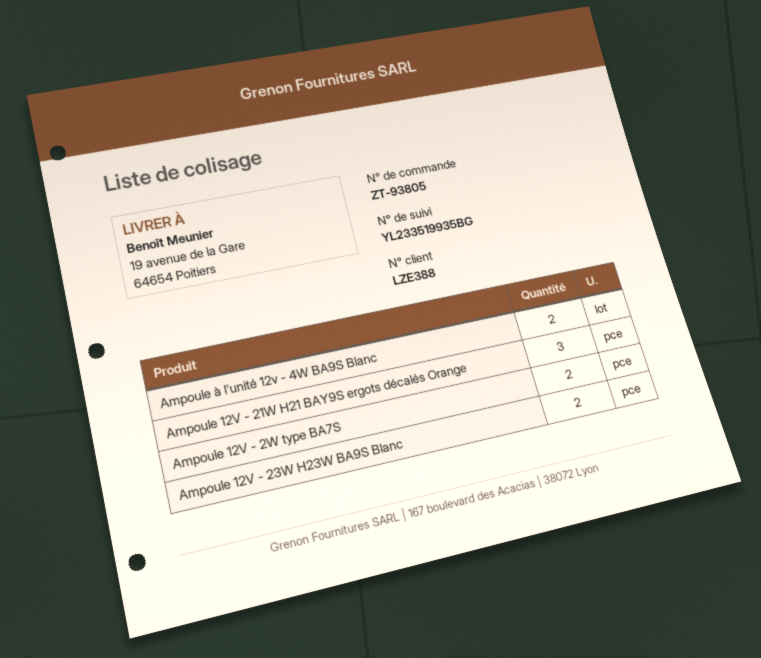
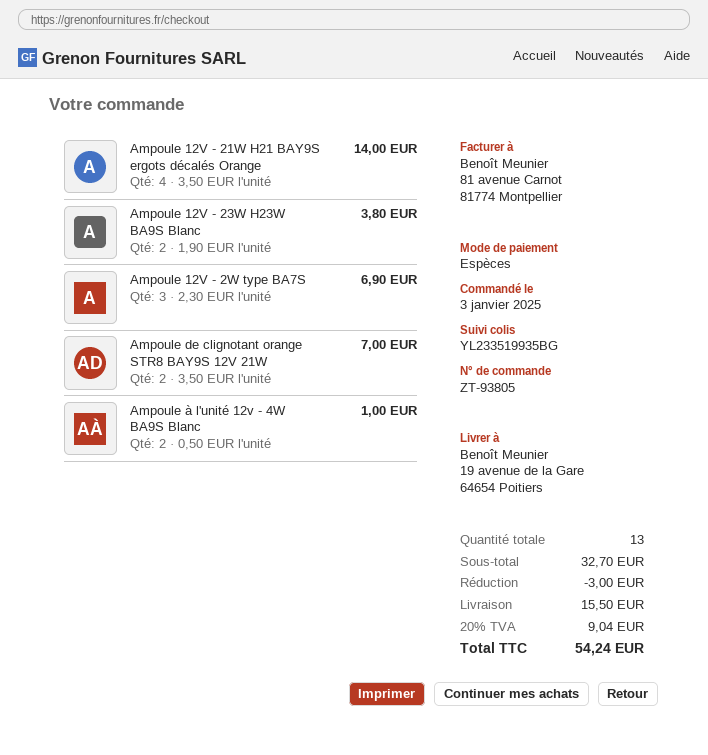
Ampoule 12V - 21W H21 BAY9S ergots décalés Orange: 3 -> 4
Ampoule 12V - 2W type BA7S: 2 -> 3
Ampoule de clignotant orange STR8 BAY9S 12V 21W: none -> 2

